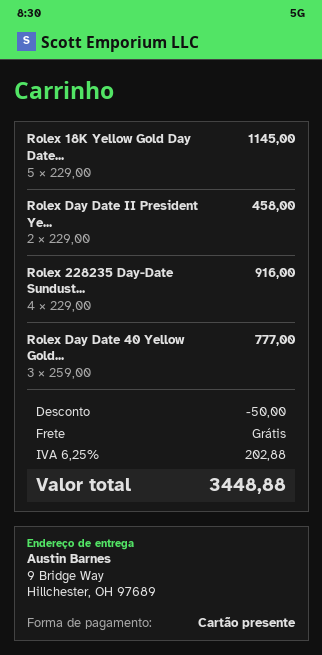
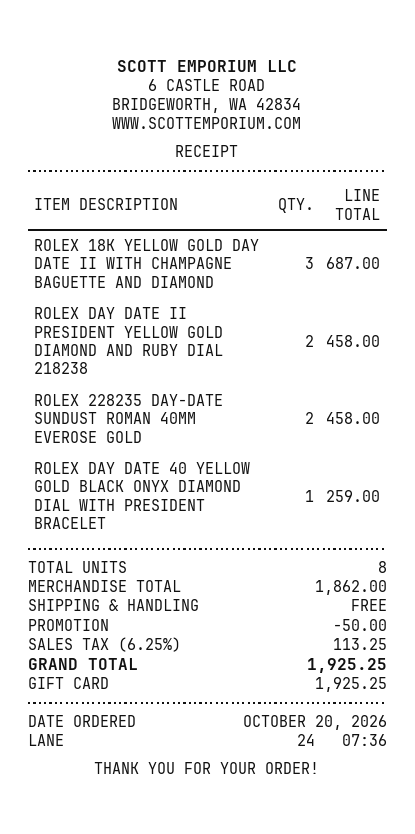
Rolex 18K Yellow Gold Day Date...: 5 for 1145.00 -> 3 for 687.00
Rolex 228235 Day-Date Sundust...: 4 for 916.00 -> 2 for 458.00
Rolex Day Date 40 Yellow Gold...: 3 for 777.00 -> 1 for 259.00
tax: 6.25% = 202.88 -> 6.25% = 113.25
total: 3448.88 -> 1925.25

